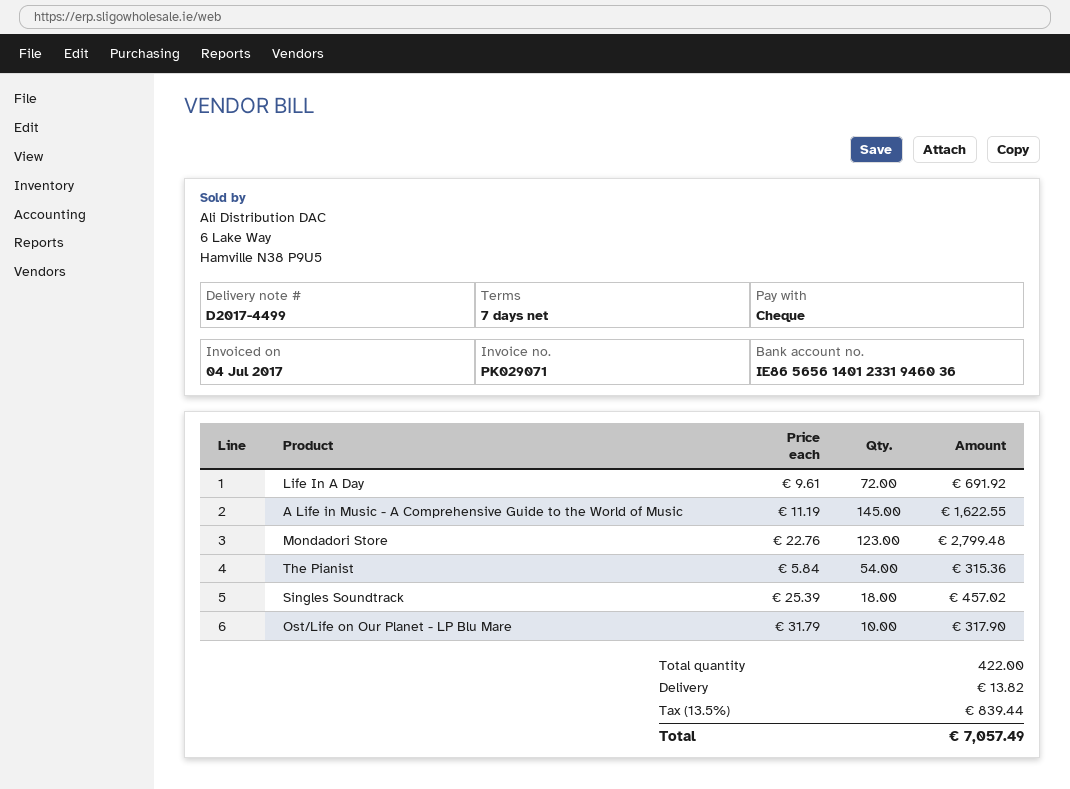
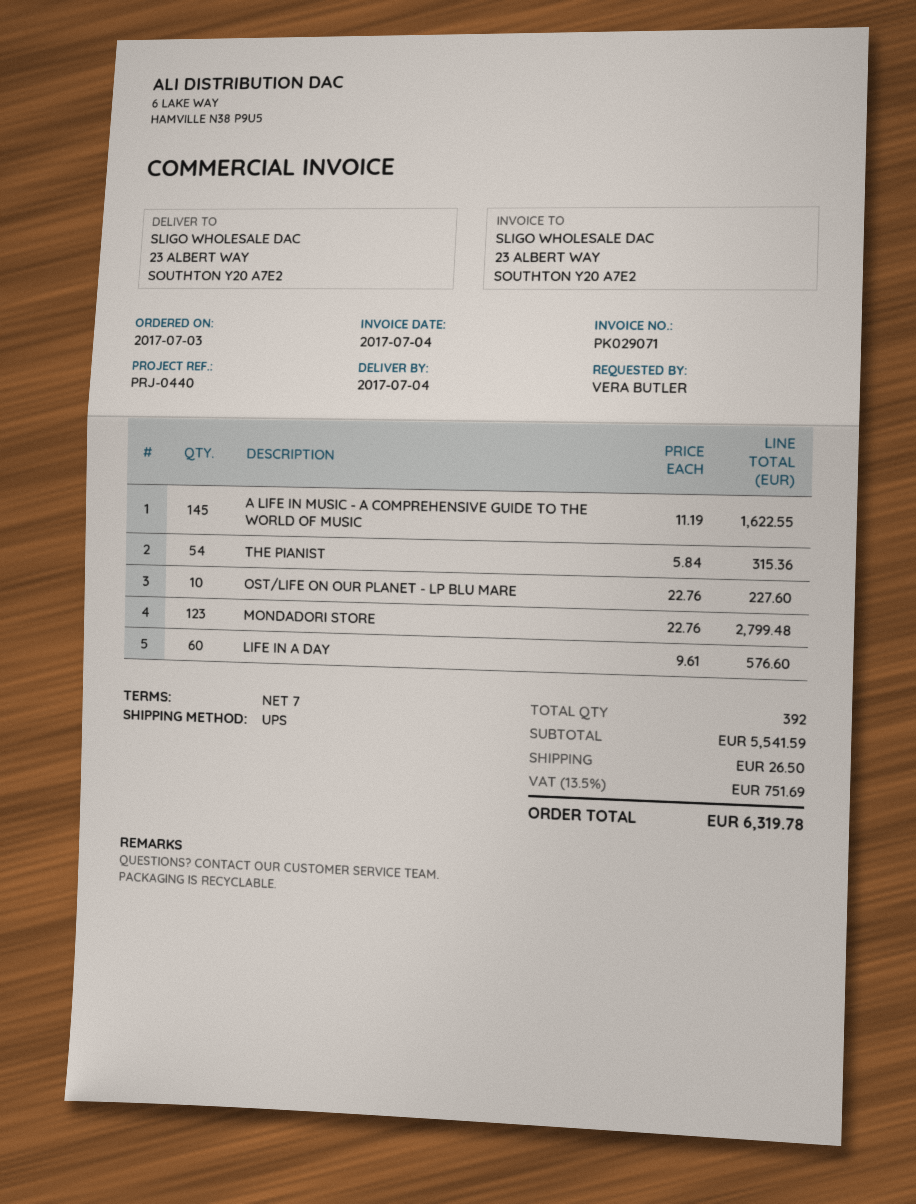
Life In A Day: 72 x 9.61 = 691.92 -> 60 x 9.61 = 576.60
Singles Soundtrack: 18 x 25.39 = 457.02 -> none
Ost/Life on Our Planet - LP Blu Mare: 10 x 31.79 = 317.90 -> 10 x 22.76 = 227.60
total quantity: 422 -> 392
shipping: 13.82 -> 26.50
tax: 13.5% = 839.44 -> 13.5% = 751.69
total: 7057.49 -> 6319.78

